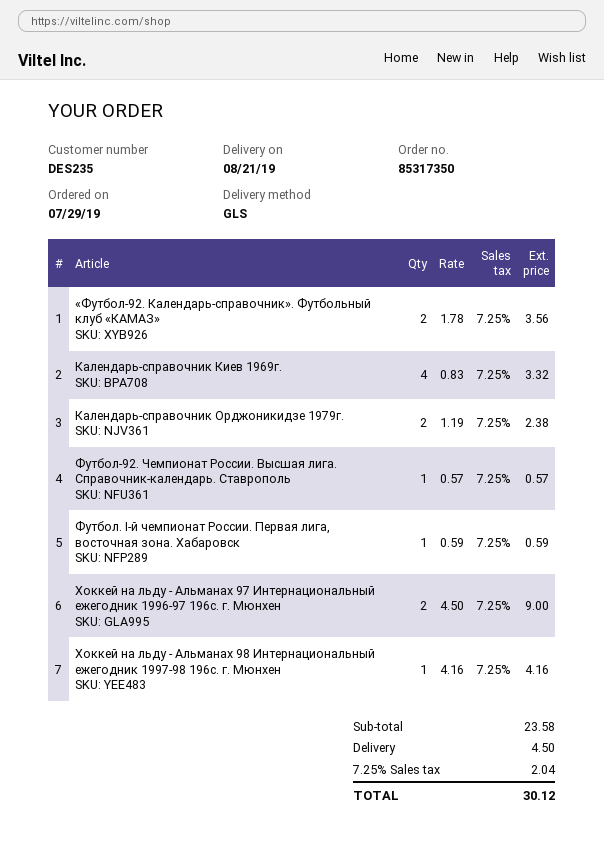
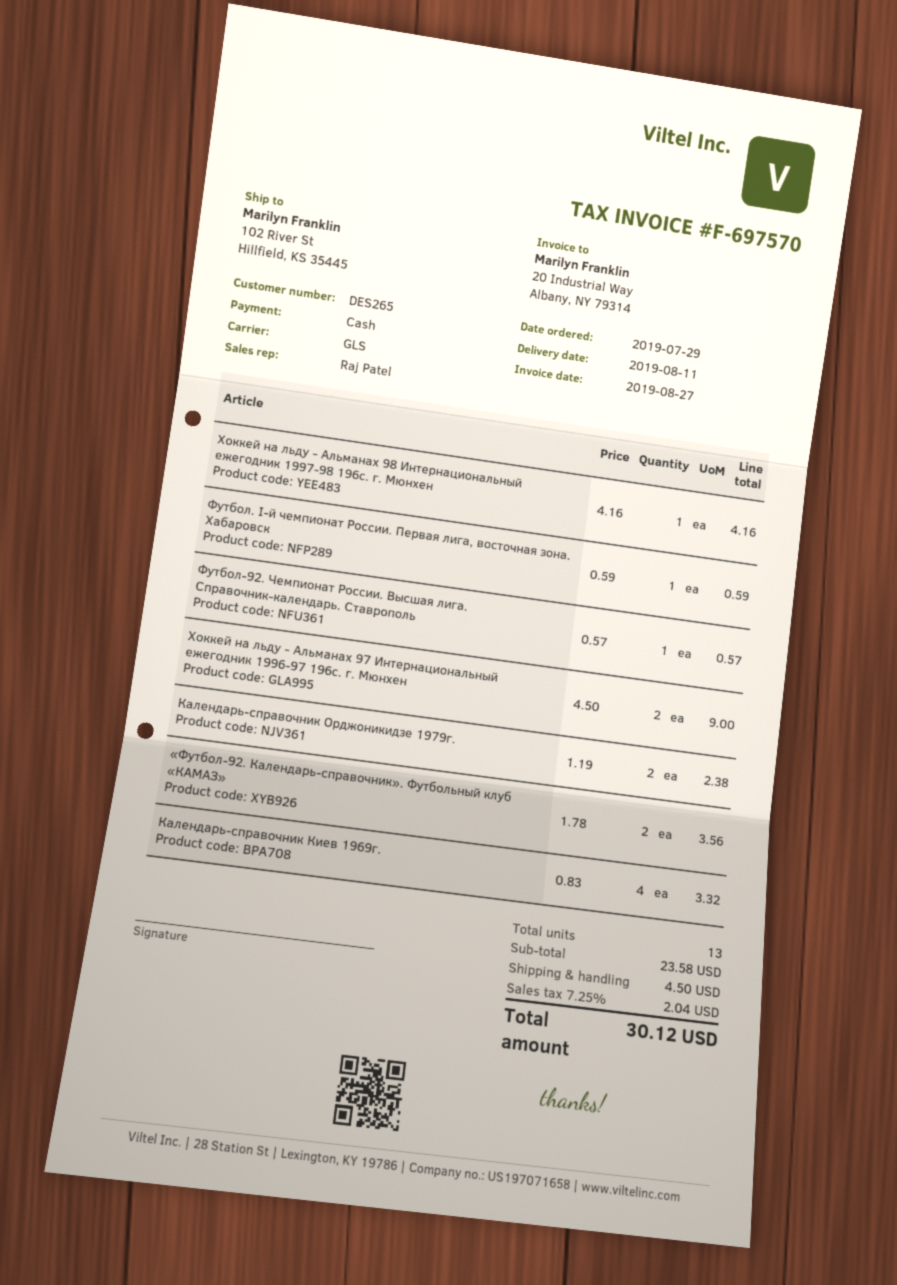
delivery date: 2019-08-21 -> 2019-08-11
customer number: DES235 -> DES265

